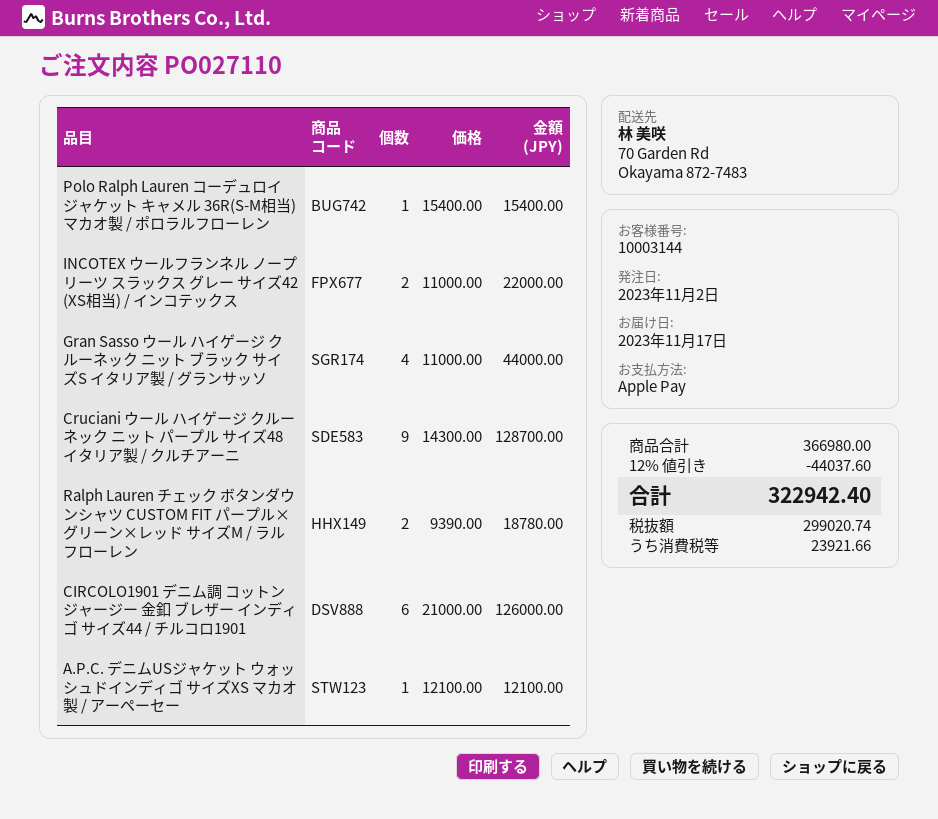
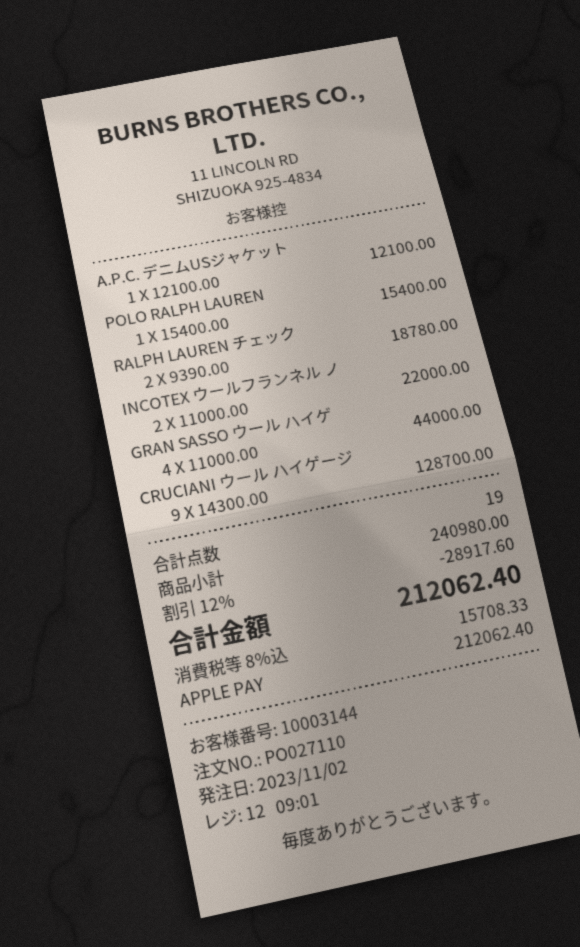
CIRCOLO1901 デニム調 コットン ジャージー 金釦 ブレザー インディゴ サイズ44 / チルコロ1901: 6 x 21000.00 = 126000.00 -> none
subtotal: 366980.00 -> 240980.00
discount: 12% = 44037.60 -> 12% = 28917.60
tax: 23921.66 -> 15708.33
total: 322942.40 -> 212062.40

